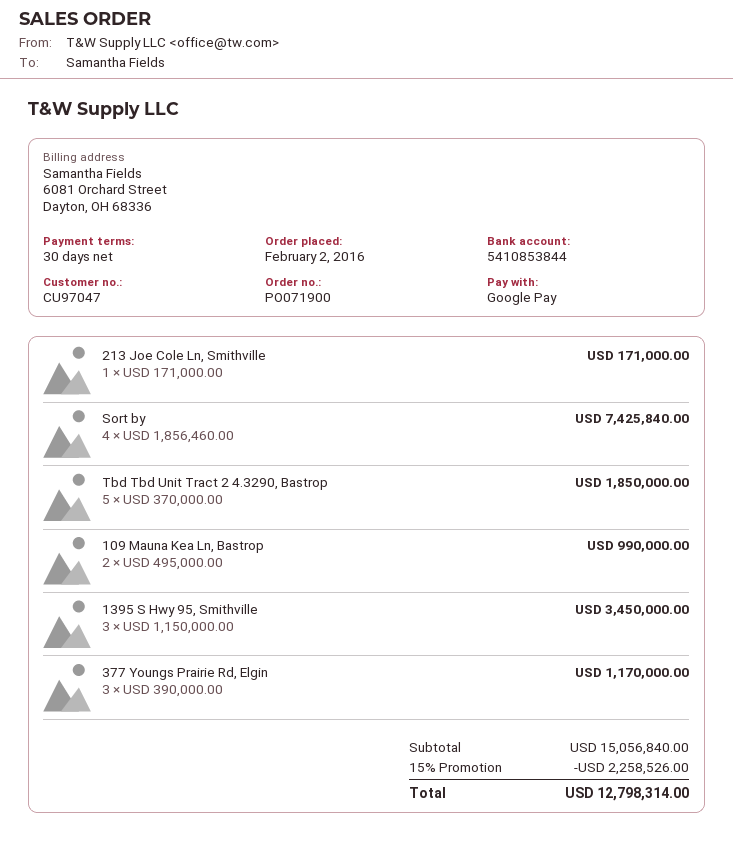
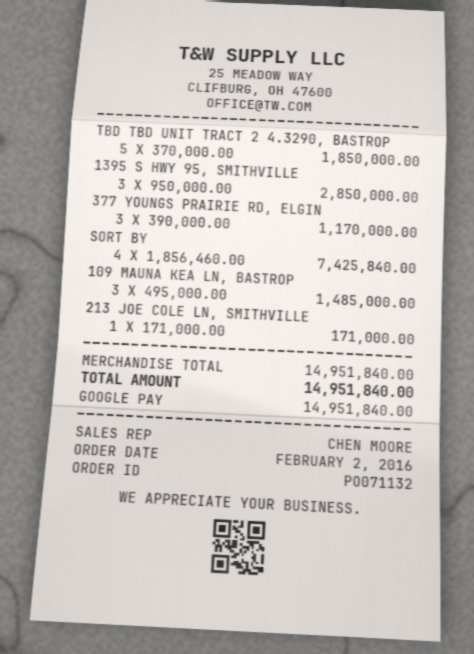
order number: PO071900 -> PO071132
109 Mauna Kea Ln, Bastrop: 2 x 495000.00 = 990000.00 -> 3 x 495000.00 = 1485000.00
1395 S Hwy 95, Smithville: 3 x 1150000.00 = 3450000.00 -> 3 x 950000.00 = 2850000.00
subtotal: 15056840.00 -> 14951840.00
discount: 15% = 2258526.00 -> none
total: 12798314.00 -> 14951840.00

